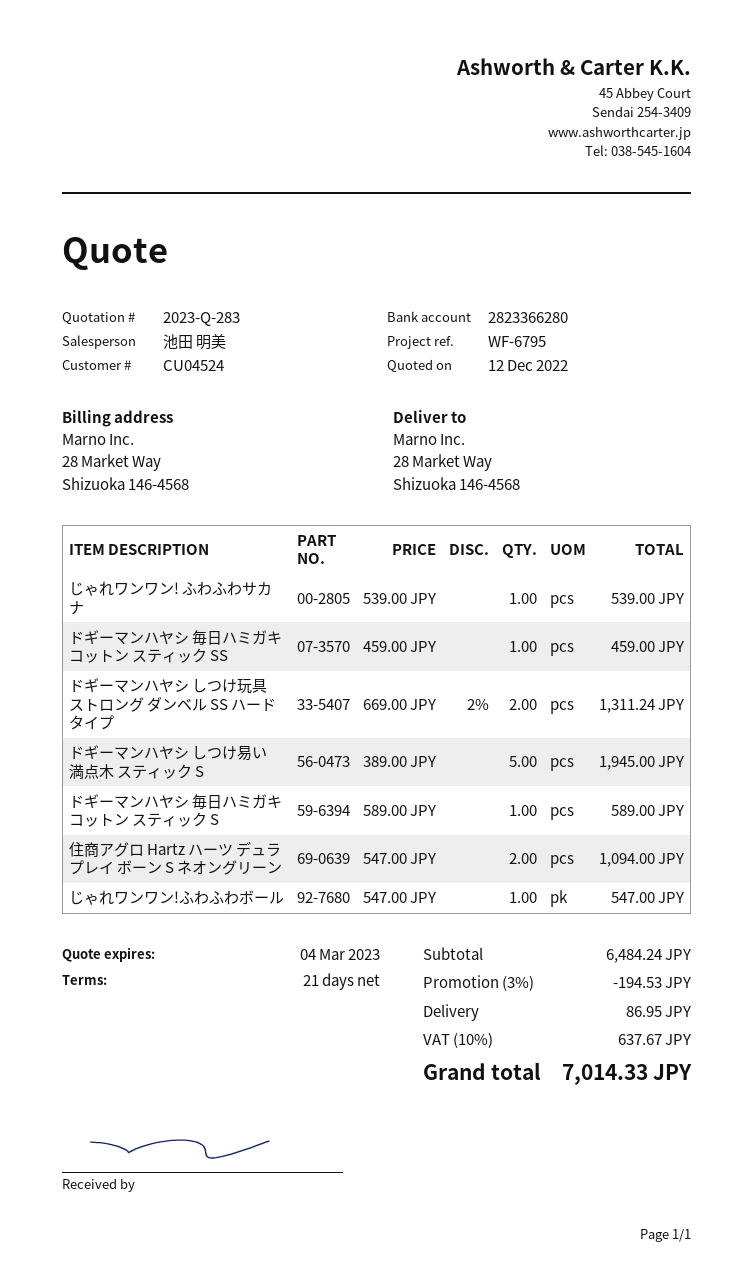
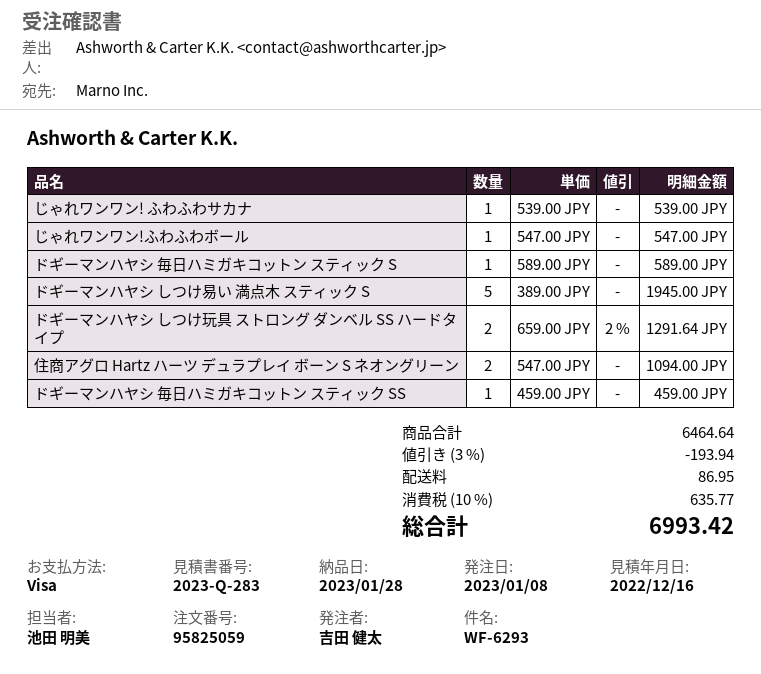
quote date: 2022-12-12 -> 2022-12-16
reference: WF-6795 -> WF-6293
ドギーマンハヤシ しつけ玩具 ストロング ダンベル SS ハードタイプ: 2 x 669.00 - 2% = 1311.24 -> 2 x 659.00 - 2% = 1291.64
subtotal: 6484.24 -> 6464.64
discount: 3% = 194.53 -> 3% = 193.94
tax: 10% = 637.67 -> 10% = 635.77
total: 7014.33 -> 6993.42

